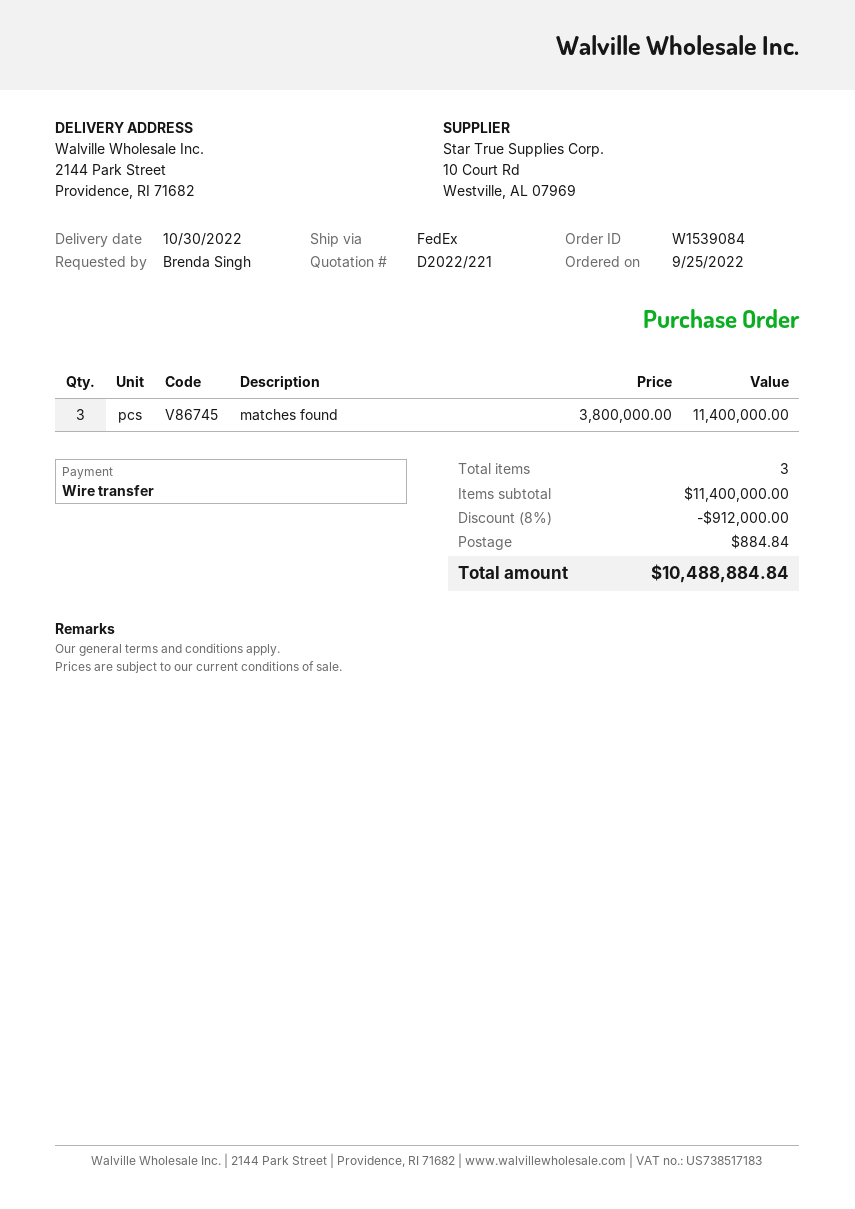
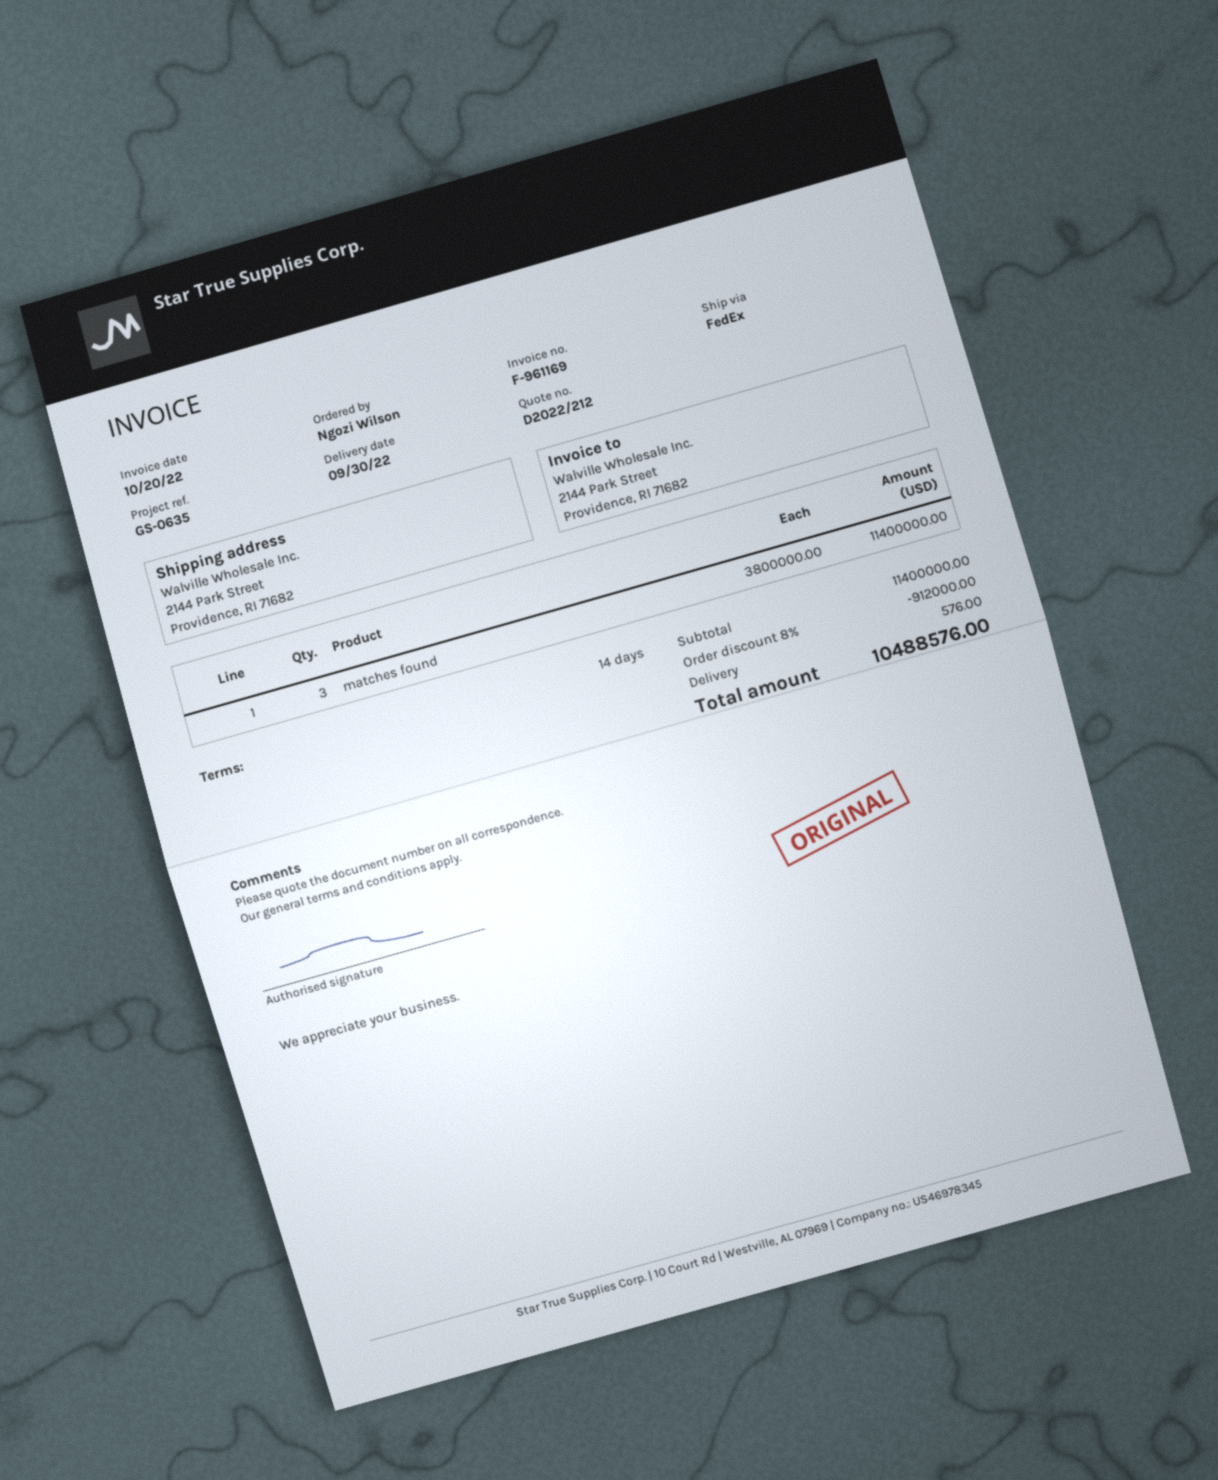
quote number: D2022/221 -> D2022/212
delivery date: 2022-10-30 -> 2022-09-30
ordered by: Brenda Singh -> Ngozi Wilson
shipping: 884.84 -> 576.00
total: 10488884.84 -> 10488576.00

